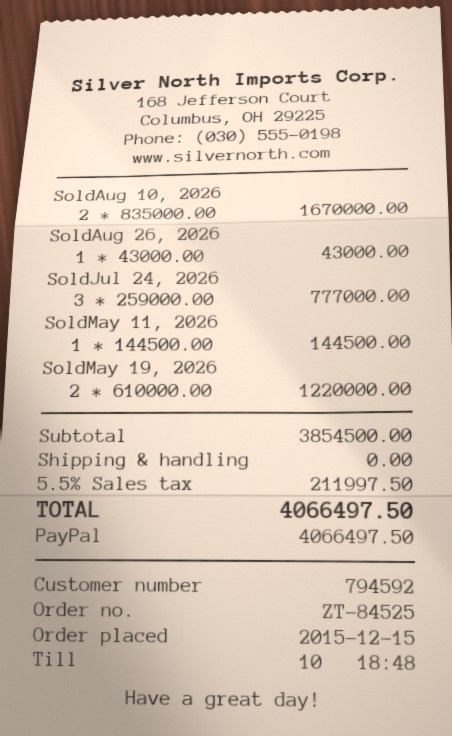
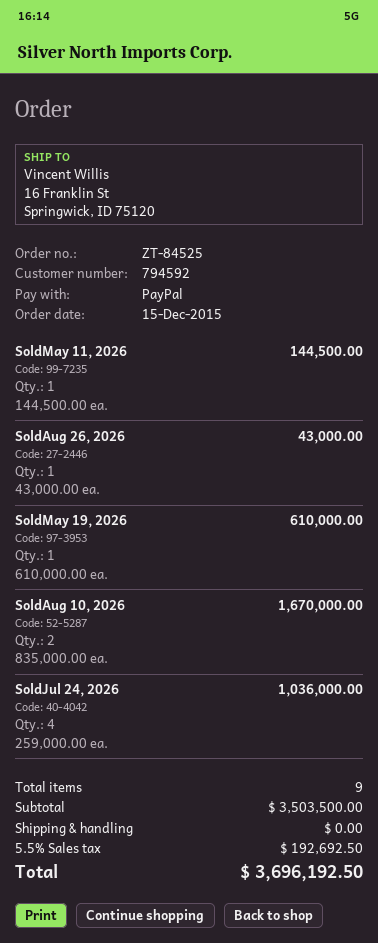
SoldJul 24, 2026: 3 x 259000.00 = 777000.00 -> 4 x 259000.00 = 1036000.00
SoldMay 19, 2026: 2 x 610000.00 = 1220000.00 -> 1 x 610000.00 = 610000.00
subtotal: 3854500.00 -> 3503500.00
tax: 5.5% = 211997.50 -> 5.5% = 192692.50
total: 4066497.50 -> 3696192.50

